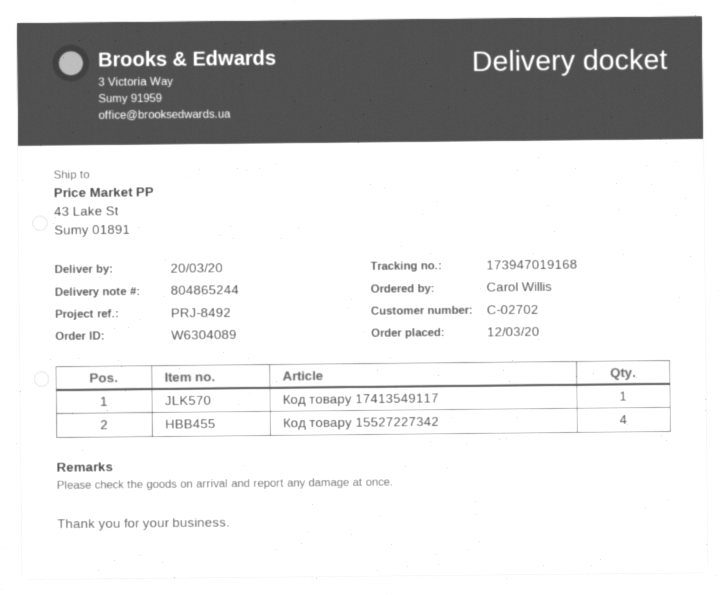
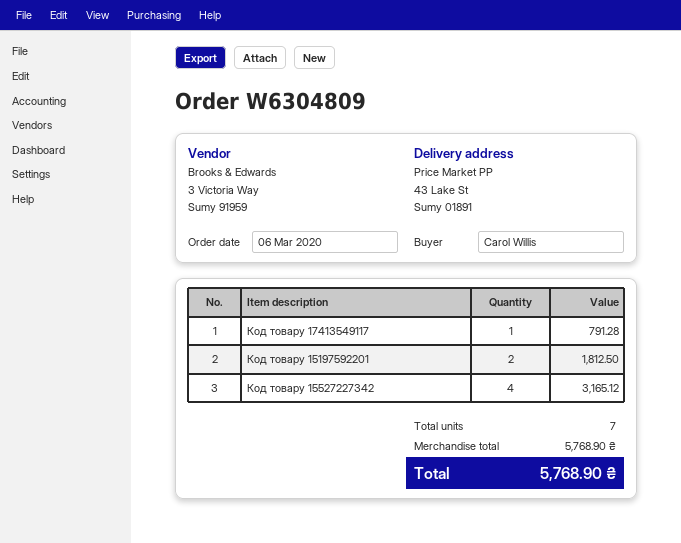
order number: W6304089 -> W6304809
order date: 2020-03-12 -> 2020-03-06
Код товару 15197592201: none -> 2

